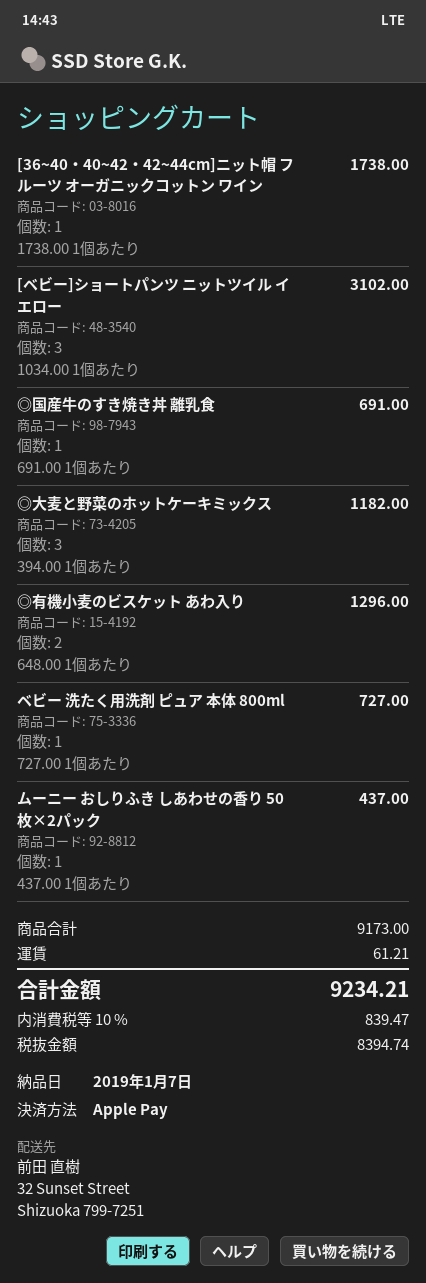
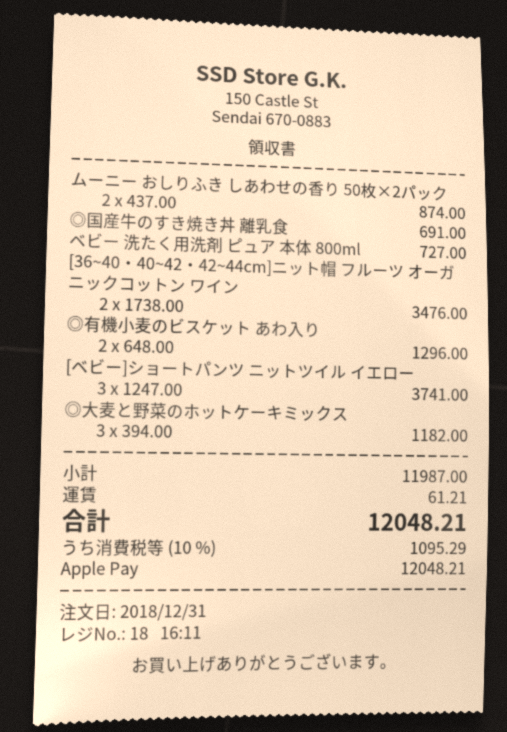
[36~40・40~42・42~44cm]ニット帽 フルーツ オーガニックコットン ワイン: 1 x 1738.00 = 1738.00 -> 2 x 1738.00 = 3476.00
[ベビー]ショートパンツ ニットツイル イエロー: 3 x 1034.00 = 3102.00 -> 3 x 1247.00 = 3741.00
ムーニー おしりふき しあわせの香り 50枚×2パック: 1 x 437.00 = 437.00 -> 2 x 437.00 = 874.00
subtotal: 9173.00 -> 11987.00
tax: 10% = 839.47 -> 10% = 1095.29
total: 9234.21 -> 12048.21

